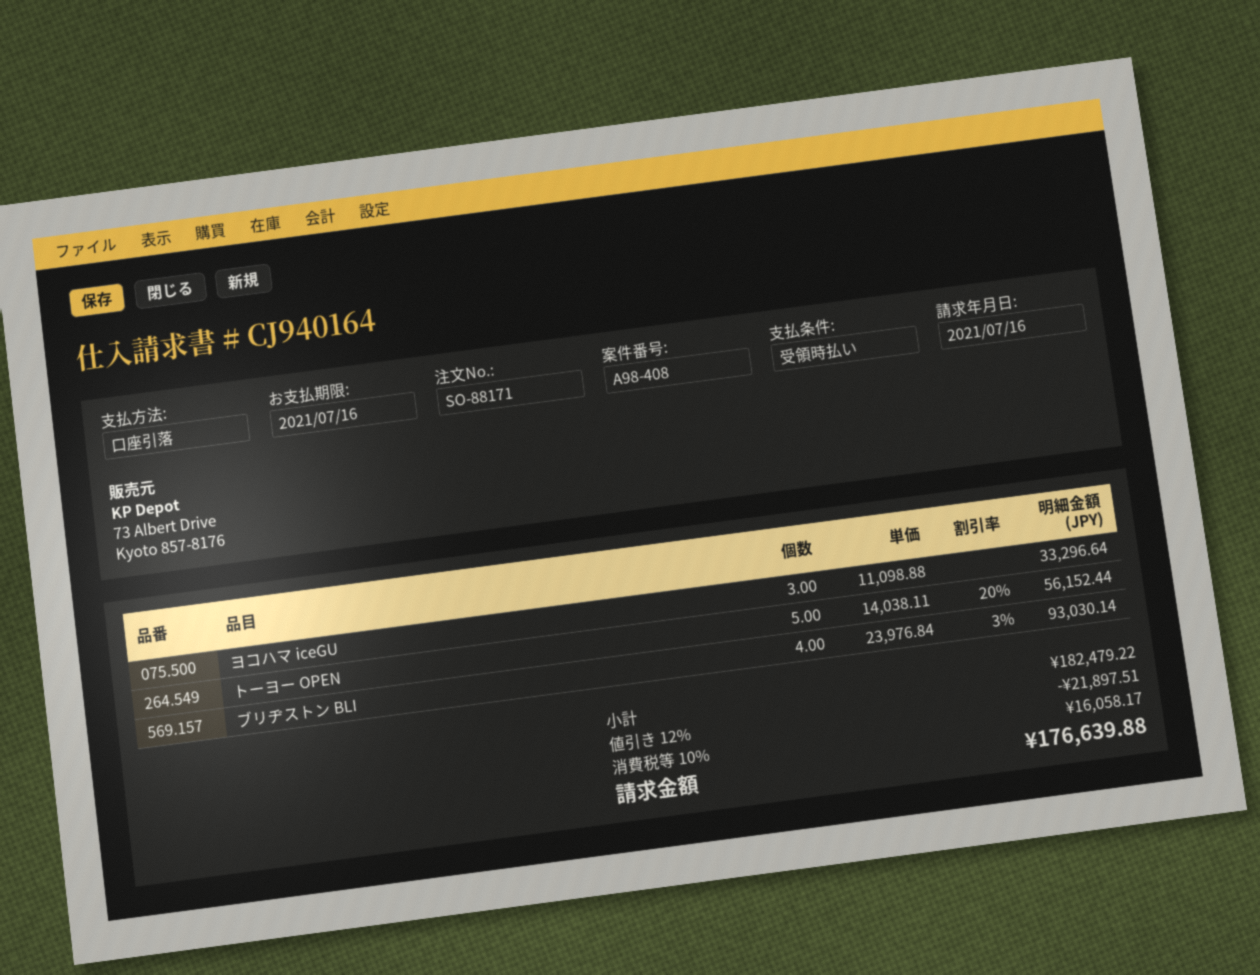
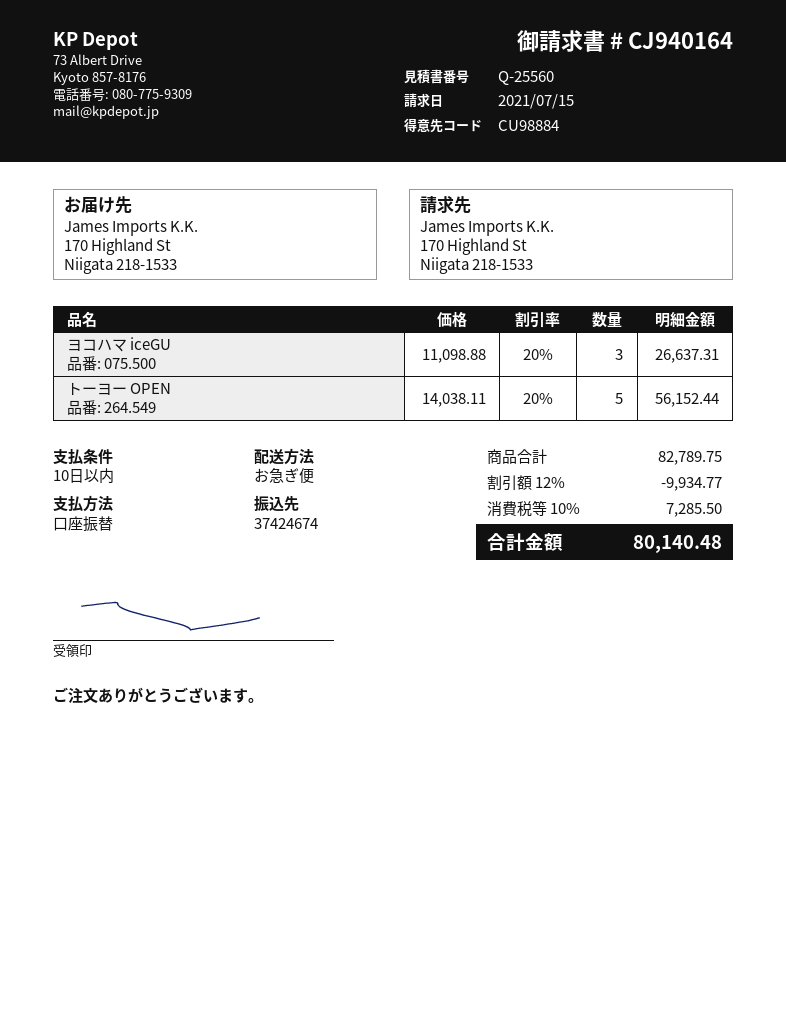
invoice date: 2021-07-16 -> 2021-07-15
payment terms: on receipt -> 10 days
ヨコハマ iceGU: 3 x 11098.88 = 33296.64 -> 3 x 11098.88 - 20% = 26637.31
ブリヂストン BLI: 4 x 23976.84 - 3% = 93030.14 -> none
subtotal: 182479.22 -> 82789.75
discount: 12% = 21897.51 -> 12% = 9934.77
tax: 10% = 16058.17 -> 10% = 7285.50
total: 176639.88 -> 80140.48

